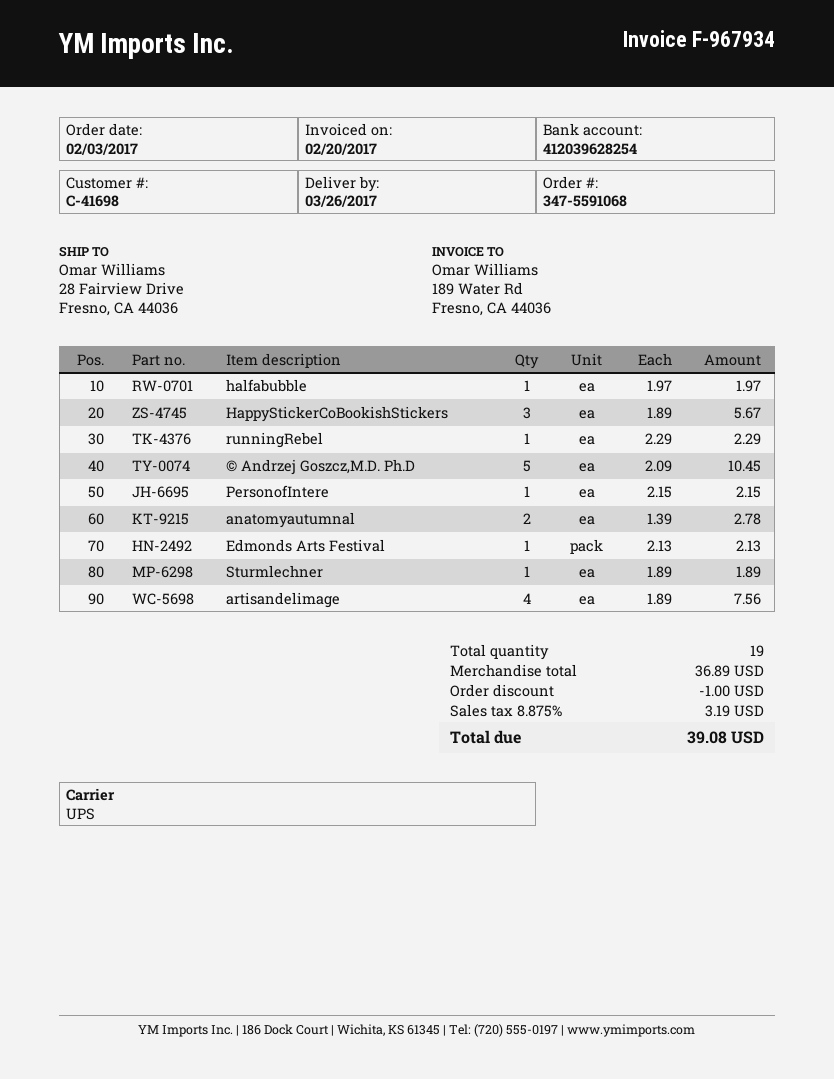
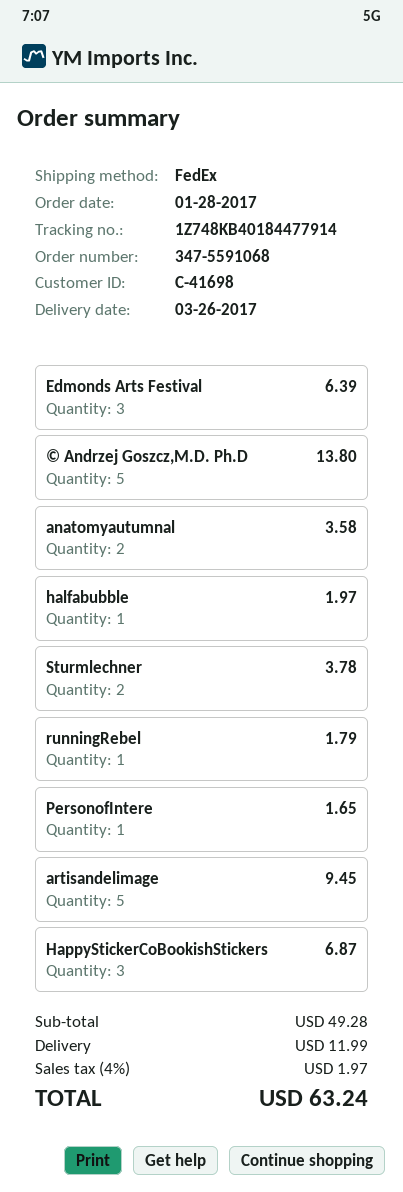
order date: 2017-02-03 -> 2017-01-28
shipping method: UPS -> FedEx
HappyStickerCoBookishStickers: 3 for 5.67 -> 3 for 6.87
runningRebel: 1 for 2.29 -> 1 for 1.79
© Andrzej Goszcz,M.D. Ph.D: 5 for 10.45 -> 5 for 13.80
PersonofIntere: 1 for 2.15 -> 1 for 1.65
anatomyautumnal: 2 for 2.78 -> 2 for 3.58
Edmonds Arts Festival: 1 for 2.13 -> 3 for 6.39
Sturmlechner: 1 for 1.89 -> 2 for 3.78
artisandelimage: 4 for 7.56 -> 5 for 9.45
subtotal: 36.89 -> 49.28
discount: 1.00 -> none
shipping: none -> 11.99
tax: 8.875% = 3.19 -> 4% = 1.97
total: 39.08 -> 63.24

